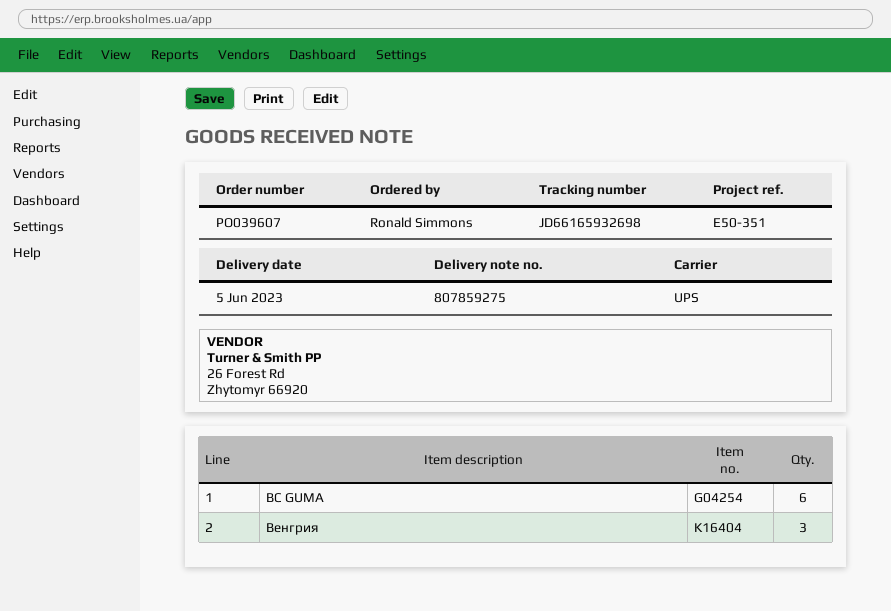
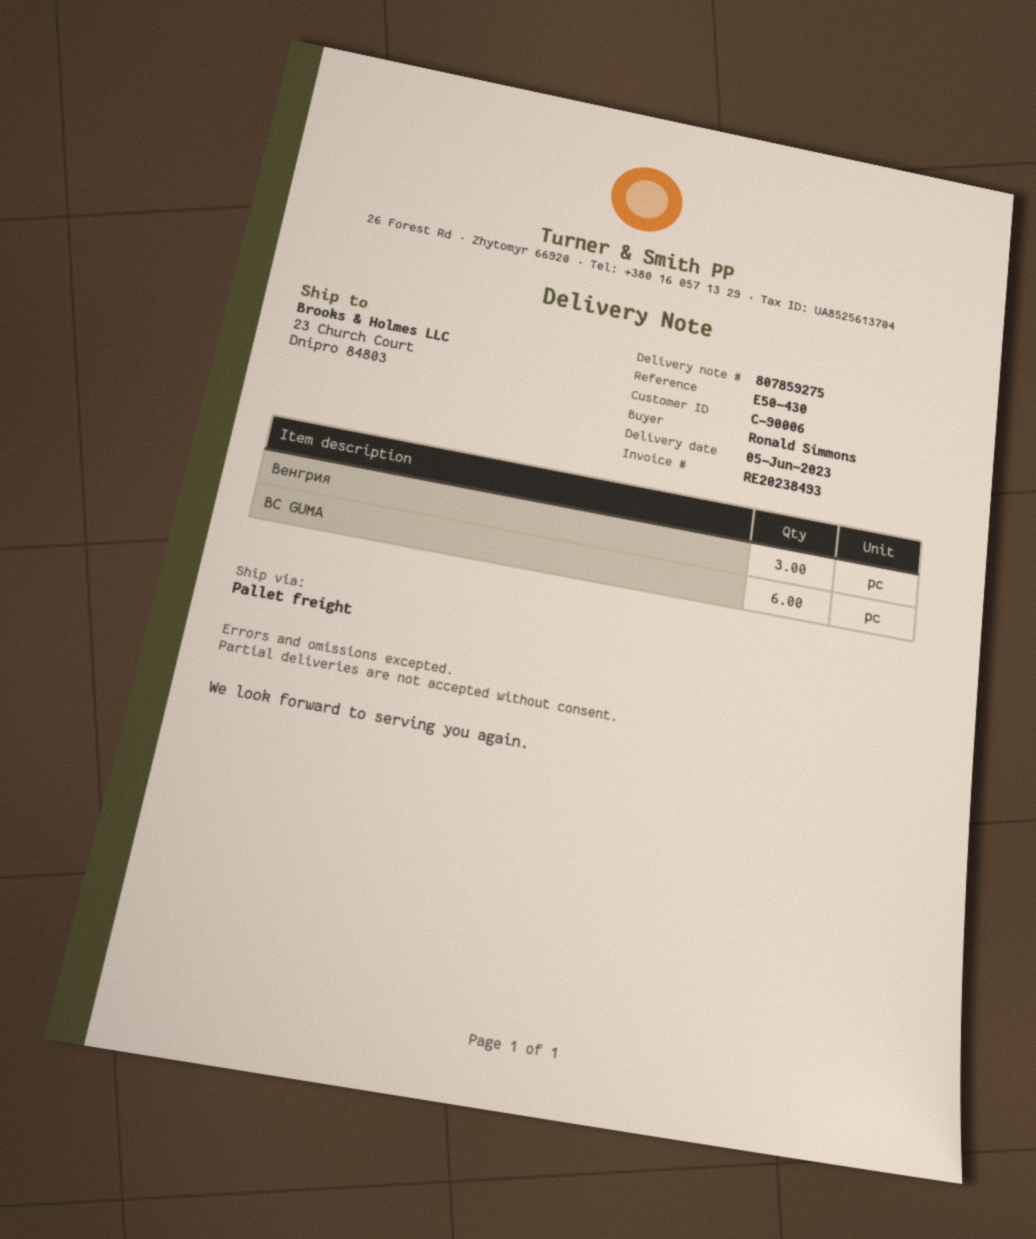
reference: E50-351 -> E50-430
shipping method: UPS -> pallet freight

